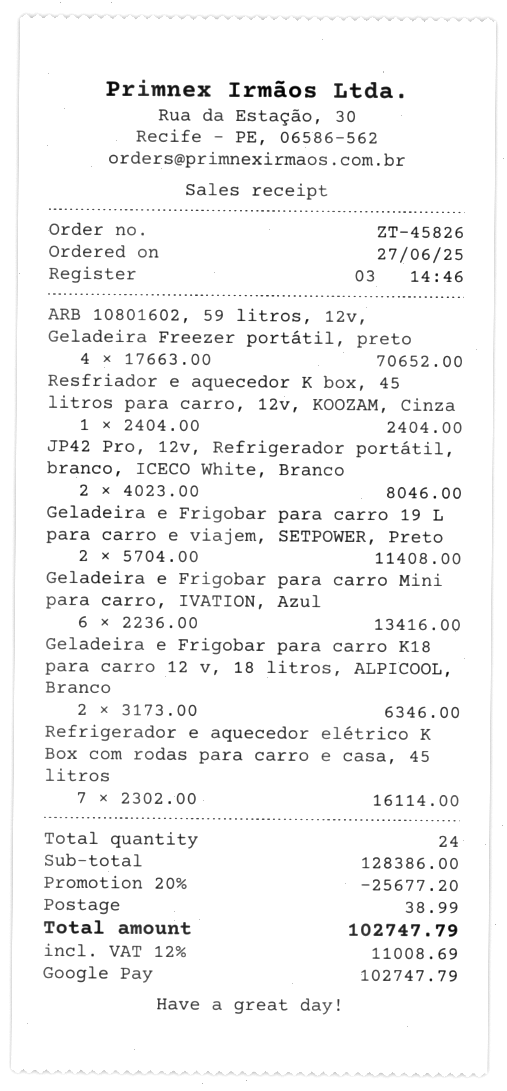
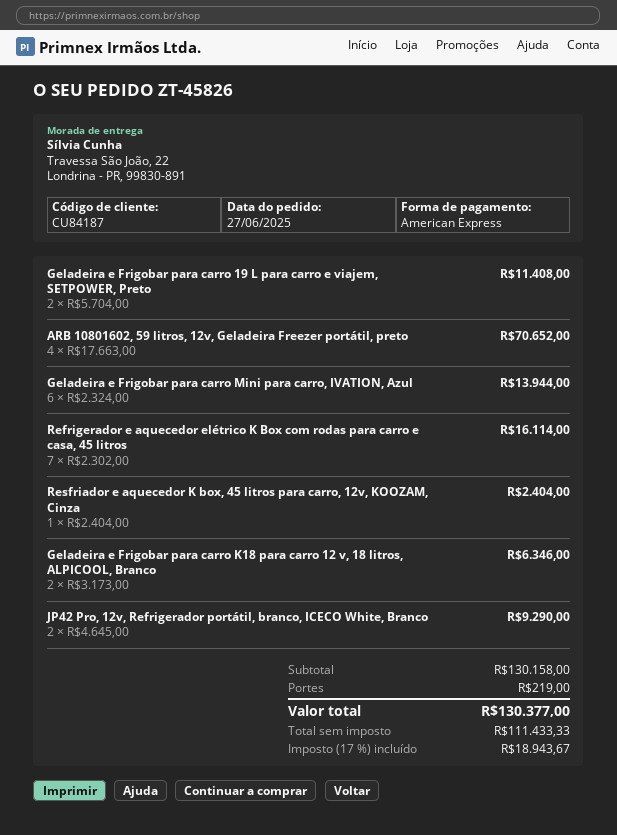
payment method: Google Pay -> American Express
JP42 Pro, 12v, Refrigerador portátil, branco, ICECO White, Branco: 2 x 4023.00 = 8046.00 -> 2 x 4645.00 = 9290.00
Geladeira e Frigobar para carro Mini para carro, IVATION, Azul: 6 x 2236.00 = 13416.00 -> 6 x 2324.00 = 13944.00
subtotal: 128386.00 -> 130158.00
discount: 20% = 25677.20 -> none
shipping: 38.99 -> 219.00
tax: 12% = 11008.69 -> 17% = 18943.67
total: 102747.79 -> 130377.00

